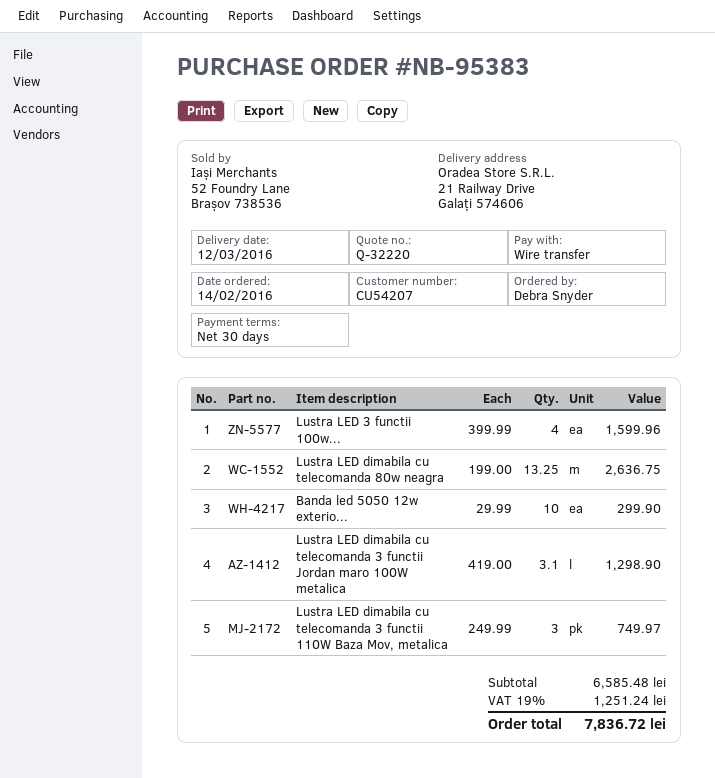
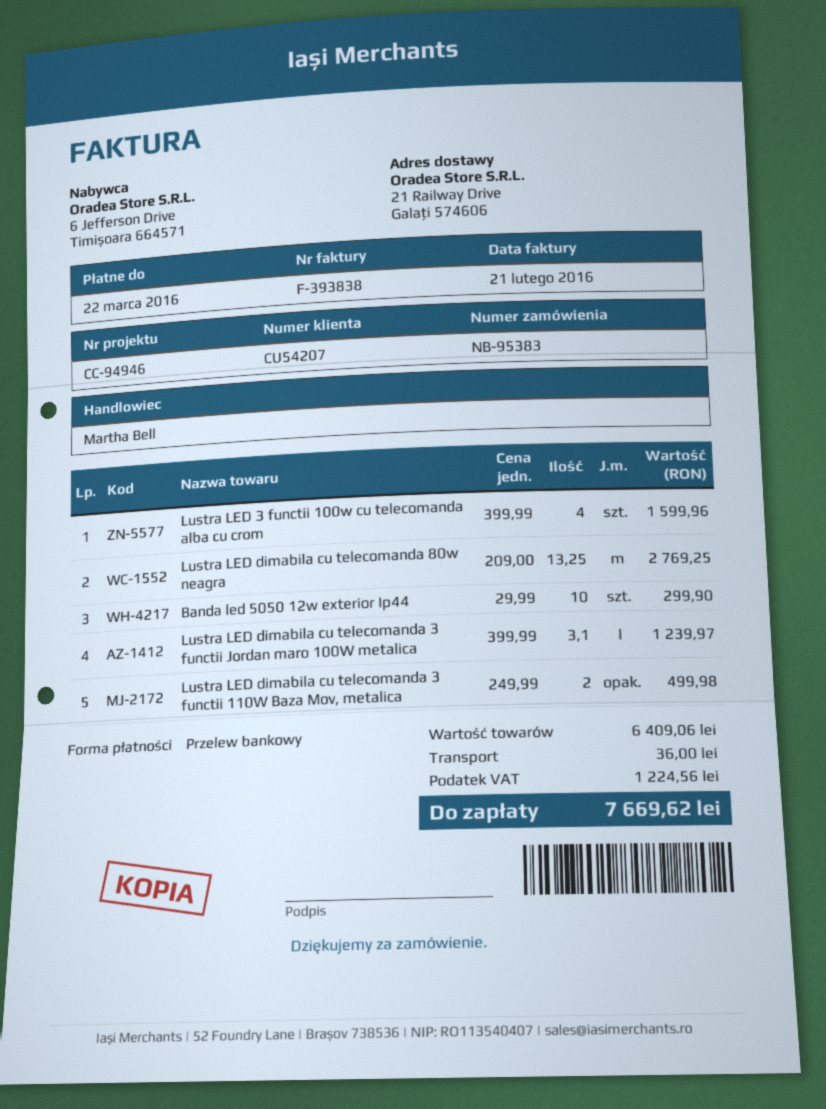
Lustra LED dimabila cu telecomanda 80w neagra: 13.25 x 199.00 = 2636.75 -> 13.25 x 209.00 = 2769.25
Lustra LED dimabila cu telecomanda 3 functii Jordan maro 100W metalica: 3.1 x 419.00 = 1298.90 -> 3.1 x 399.99 = 1239.97
Lustra LED dimabila cu telecomanda 3 functii 110W Baza Mov, metalica: 3 x 249.99 = 749.97 -> 2 x 249.99 = 499.98
subtotal: 6585.48 -> 6409.06
shipping: none -> 36.00
tax: 1251.24 -> 1224.56
total: 7836.72 -> 7669.62

